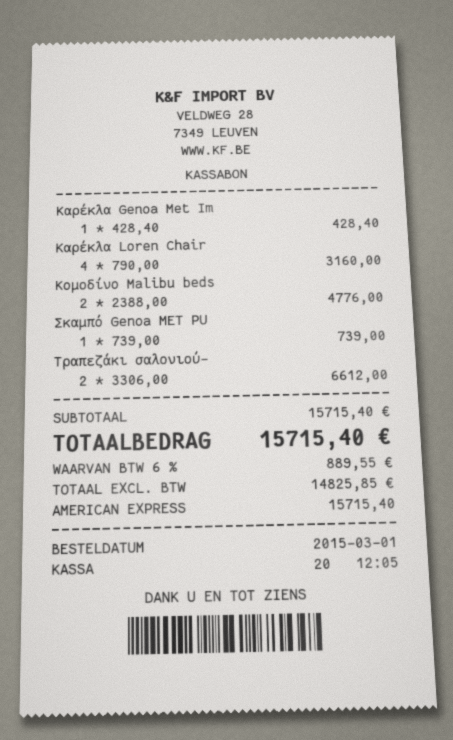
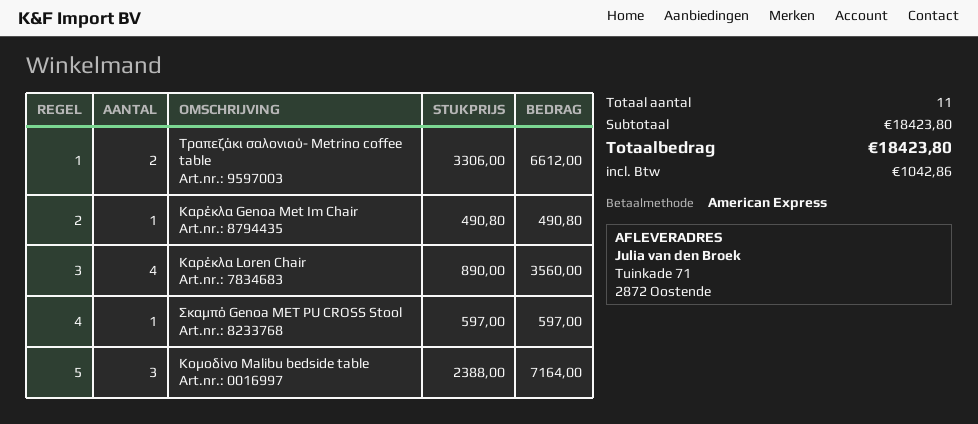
Καρέκλα Genoa Met Im: 1 x 428.40 = 428.40 -> 1 x 490.80 = 490.80
Καρέκλα Loren Chair: 4 x 790.00 = 3160.00 -> 4 x 890.00 = 3560.00
Κομοδίνο Malibu beds: 2 x 2388.00 = 4776.00 -> 3 x 2388.00 = 7164.00
Σκαμπό Genoa MET PU: 1 x 739.00 = 739.00 -> 1 x 597.00 = 597.00
subtotal: 15715.40 -> 18423.80
tax: 889.55 -> 1042.86
total: 15715.40 -> 18423.80

